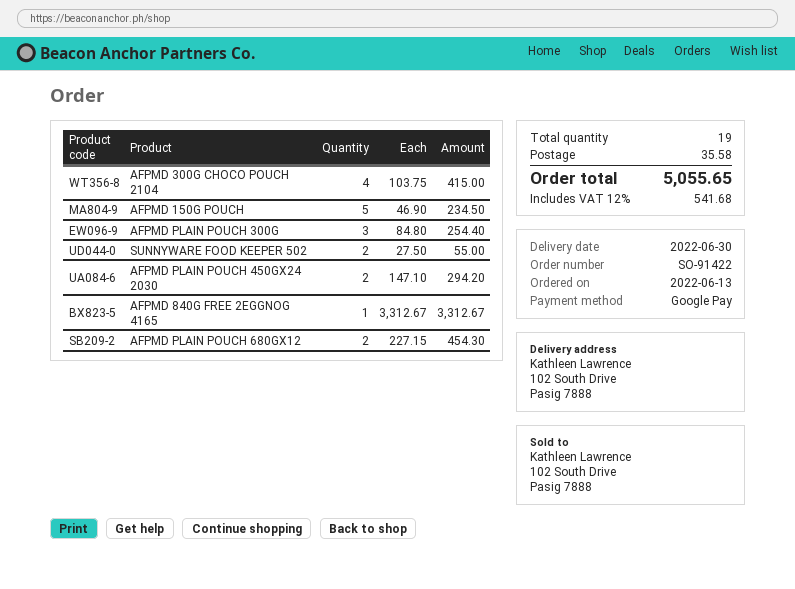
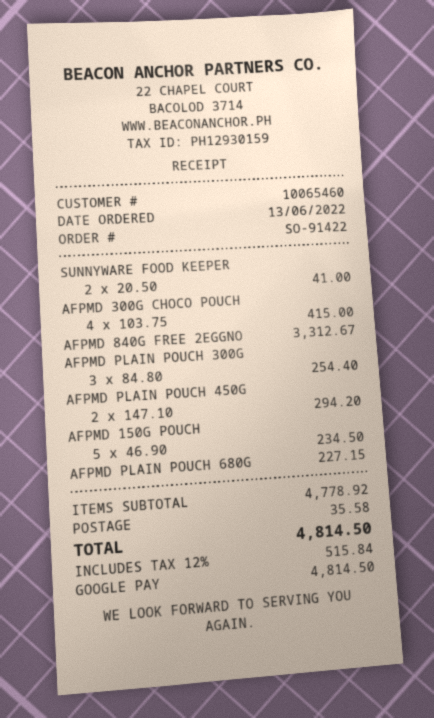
SUNNYWARE FOOD KEEPER 502: 2 x 27.50 = 55.00 -> 2 x 20.50 = 41.00
AFPMD PLAIN POUCH 680GX12: 2 x 227.15 = 454.30 -> 1 x 227.15 = 227.15
tax: 12% = 541.68 -> 12% = 515.84
total: 5055.65 -> 4814.50

